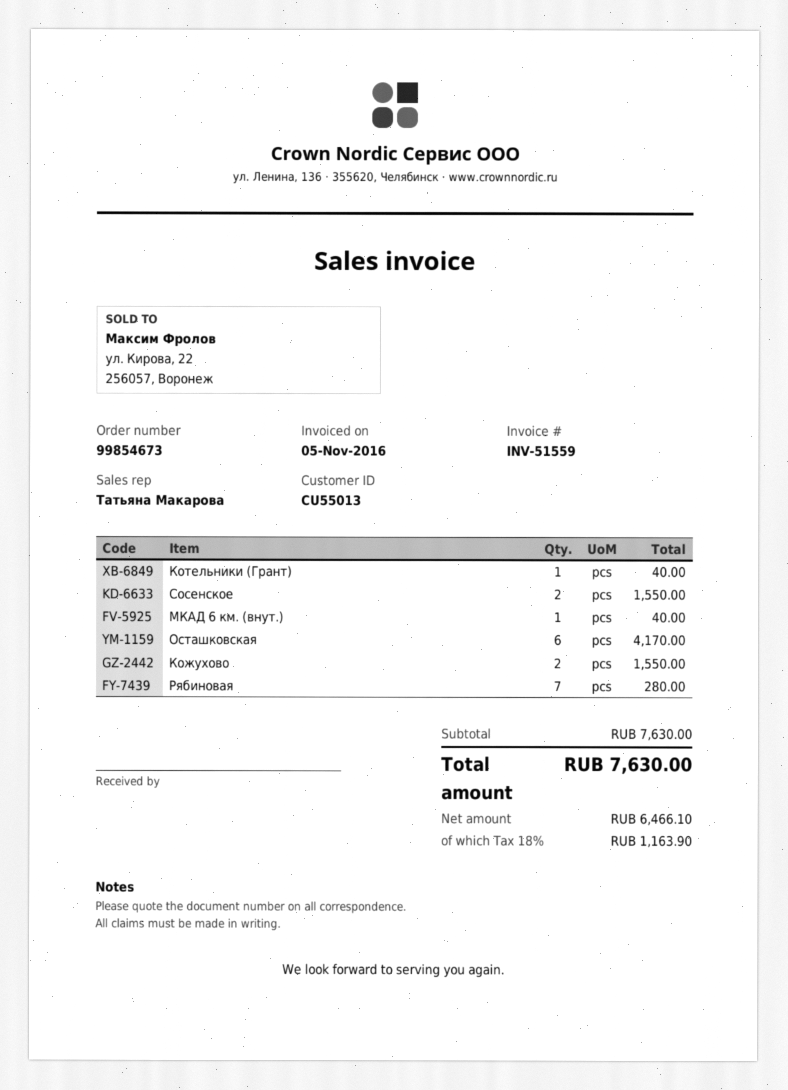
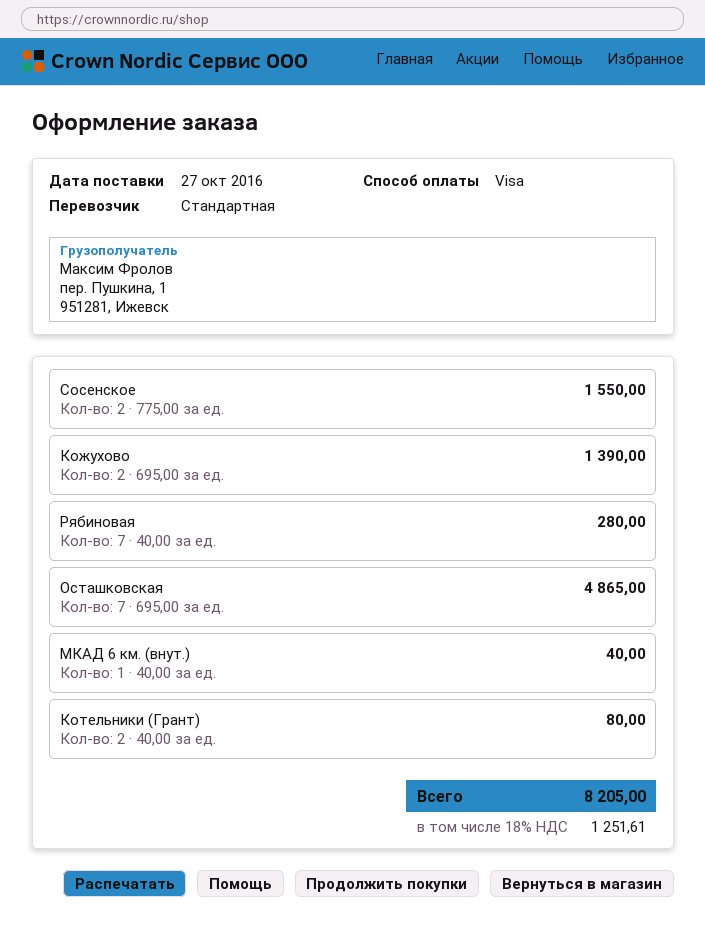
Котельники (Грант): 1 for 40.00 -> 2 for 80.00
Осташковская: 6 for 4170.00 -> 7 for 4865.00
Кожухово: 2 for 1550.00 -> 2 for 1390.00
tax: 18% = 1163.90 -> 18% = 1251.61
total: 7630.00 -> 8205.00

